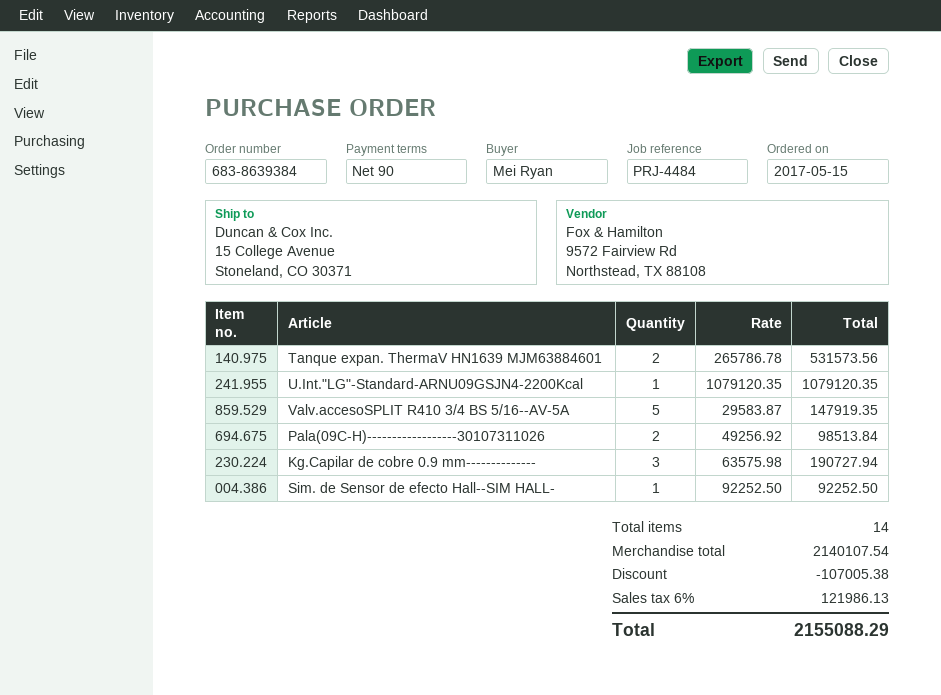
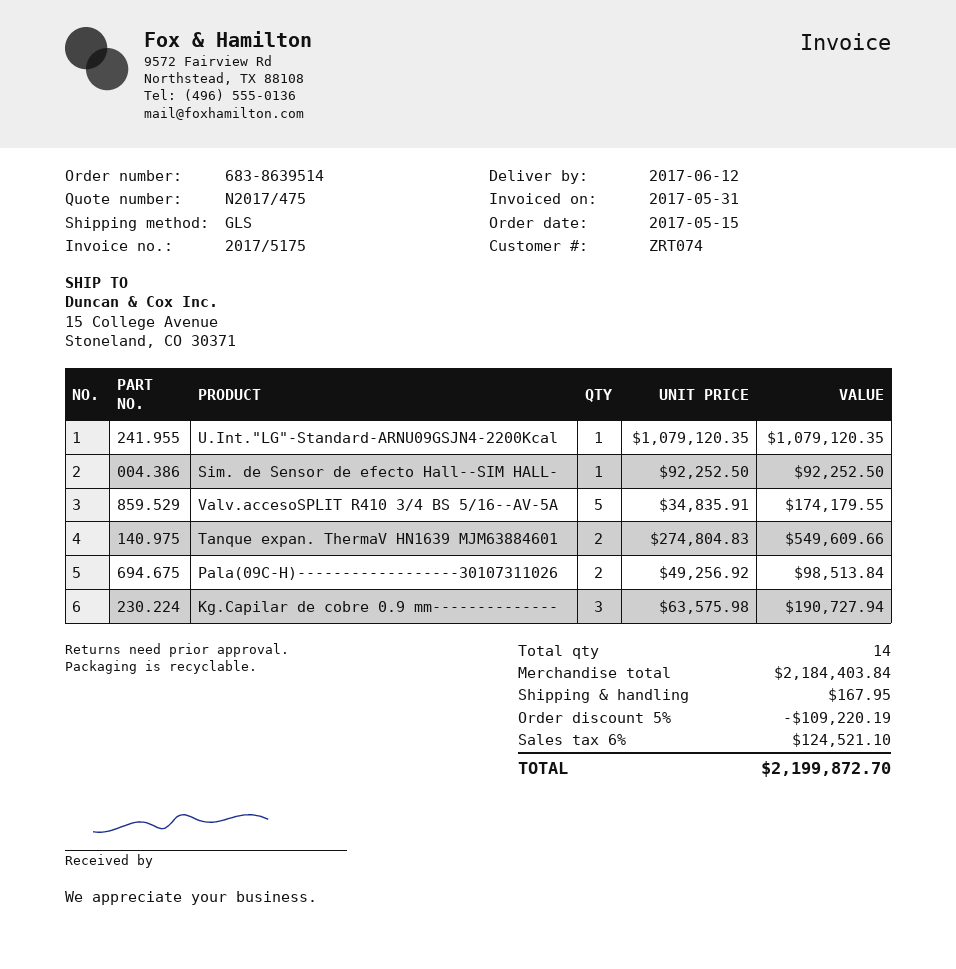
order number: 683-8639384 -> 683-8639514
Tanque expan. ThermaV HN1639 MJM63884601: 2 x 265786.78 = 531573.56 -> 2 x 274804.83 = 549609.66
Valv.accesoSPLIT R410 3/4 BS 5/16--AV-5A: 5 x 29583.87 = 147919.35 -> 5 x 34835.91 = 174179.55
subtotal: 2140107.54 -> 2184403.84
discount: 107005.38 -> 109220.19
shipping: none -> 167.95
tax: 6% = 121986.13 -> 6% = 124521.10
total: 2155088.29 -> 2199872.70

